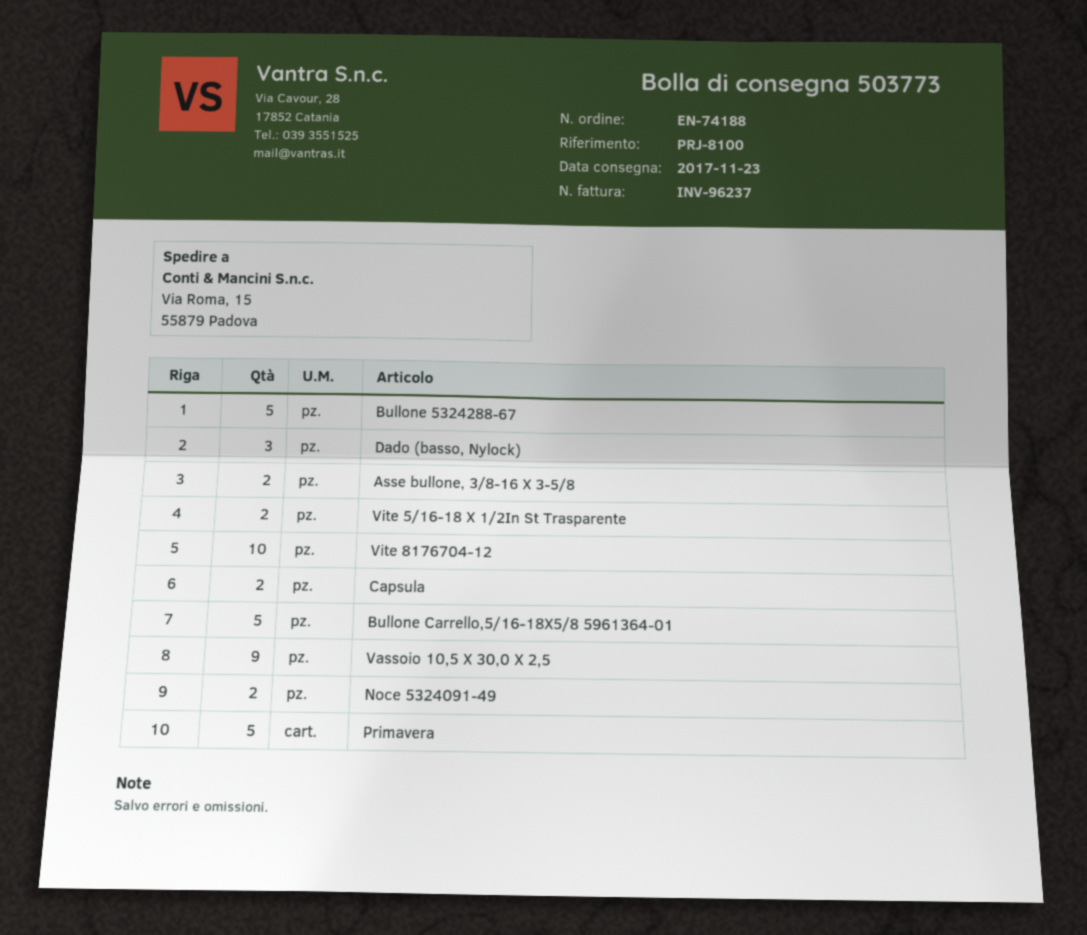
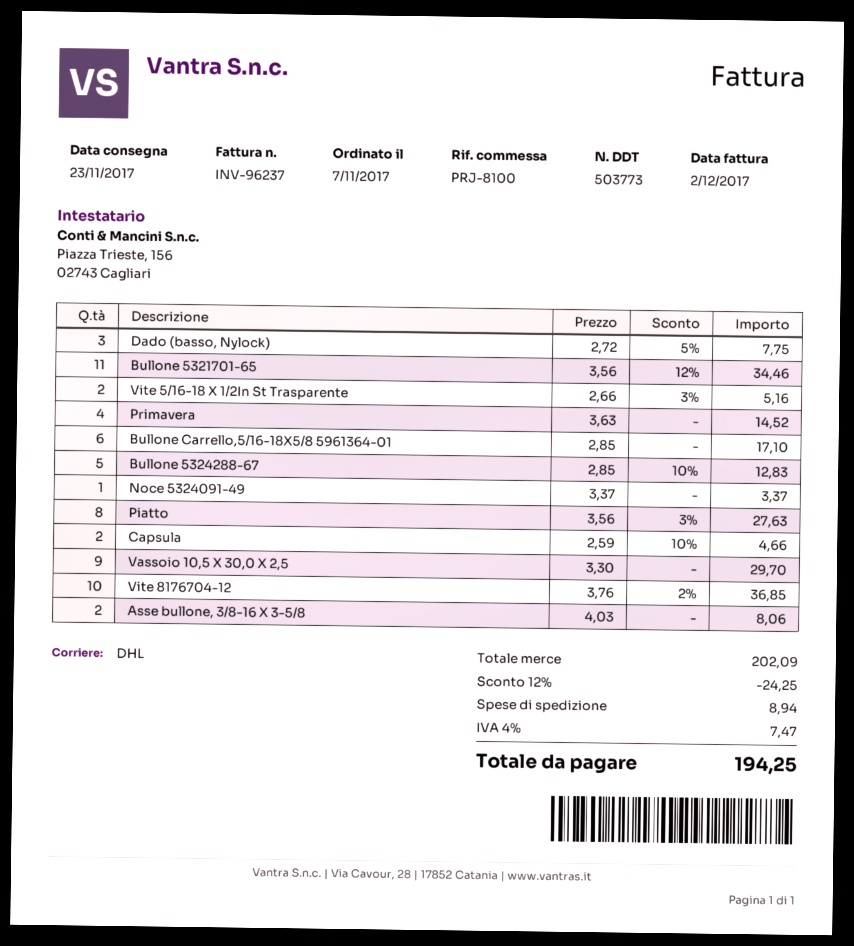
Bullone Carrello,5/16-18X5/8 5961364-01: 5 -> 6
Noce 5324091-49: 2 -> 1
Primavera: 5 -> 4
Bullone 5321701-65: none -> 11
Piatto: none -> 8

